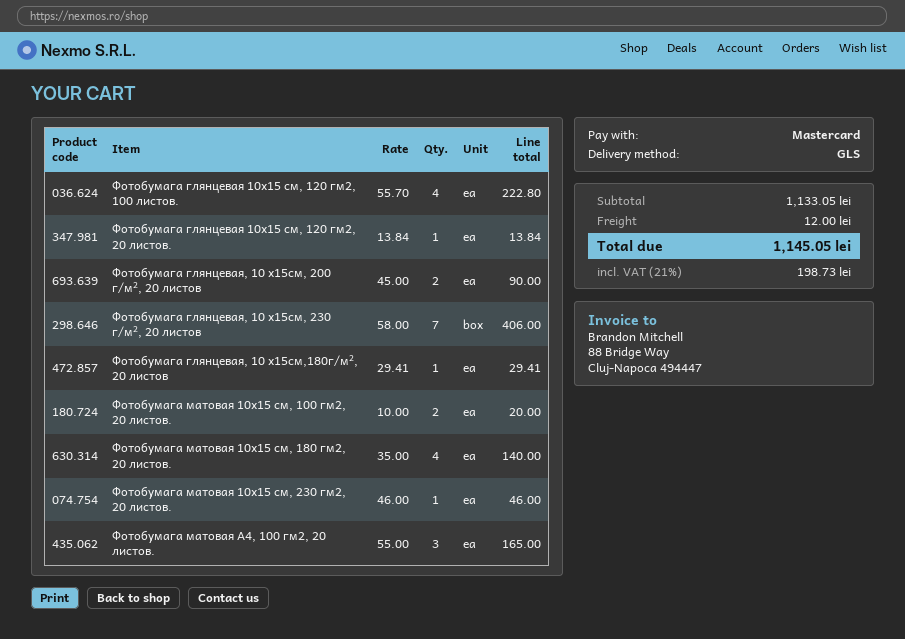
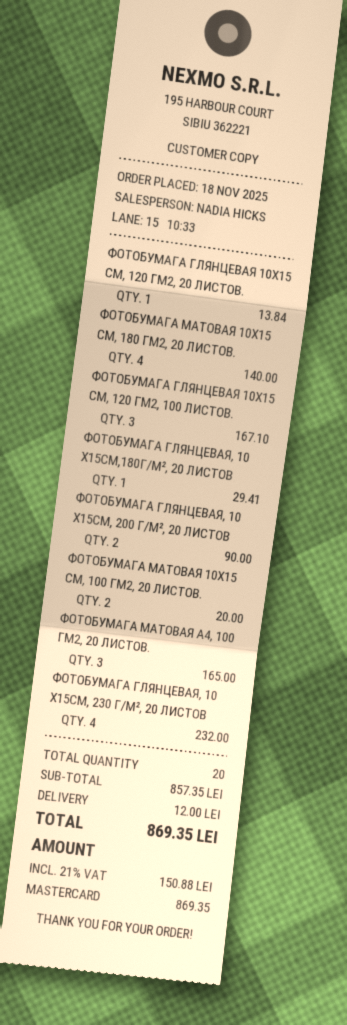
Фотобумага глянцевая 10х15 см, 120 гм2, 100 листов.: 4 for 222.80 -> 3 for 167.10
Фотобумага глянцевая, 10 х15см, 230 г/м², 20 листов: 7 for 406.00 -> 4 for 232.00
Фотобумага матовая 10х15 см, 230 гм2, 20 листов.: 1 for 46.00 -> none
subtotal: 1133.05 -> 857.35
tax: 21% = 198.73 -> 21% = 150.88
total: 1145.05 -> 869.35

